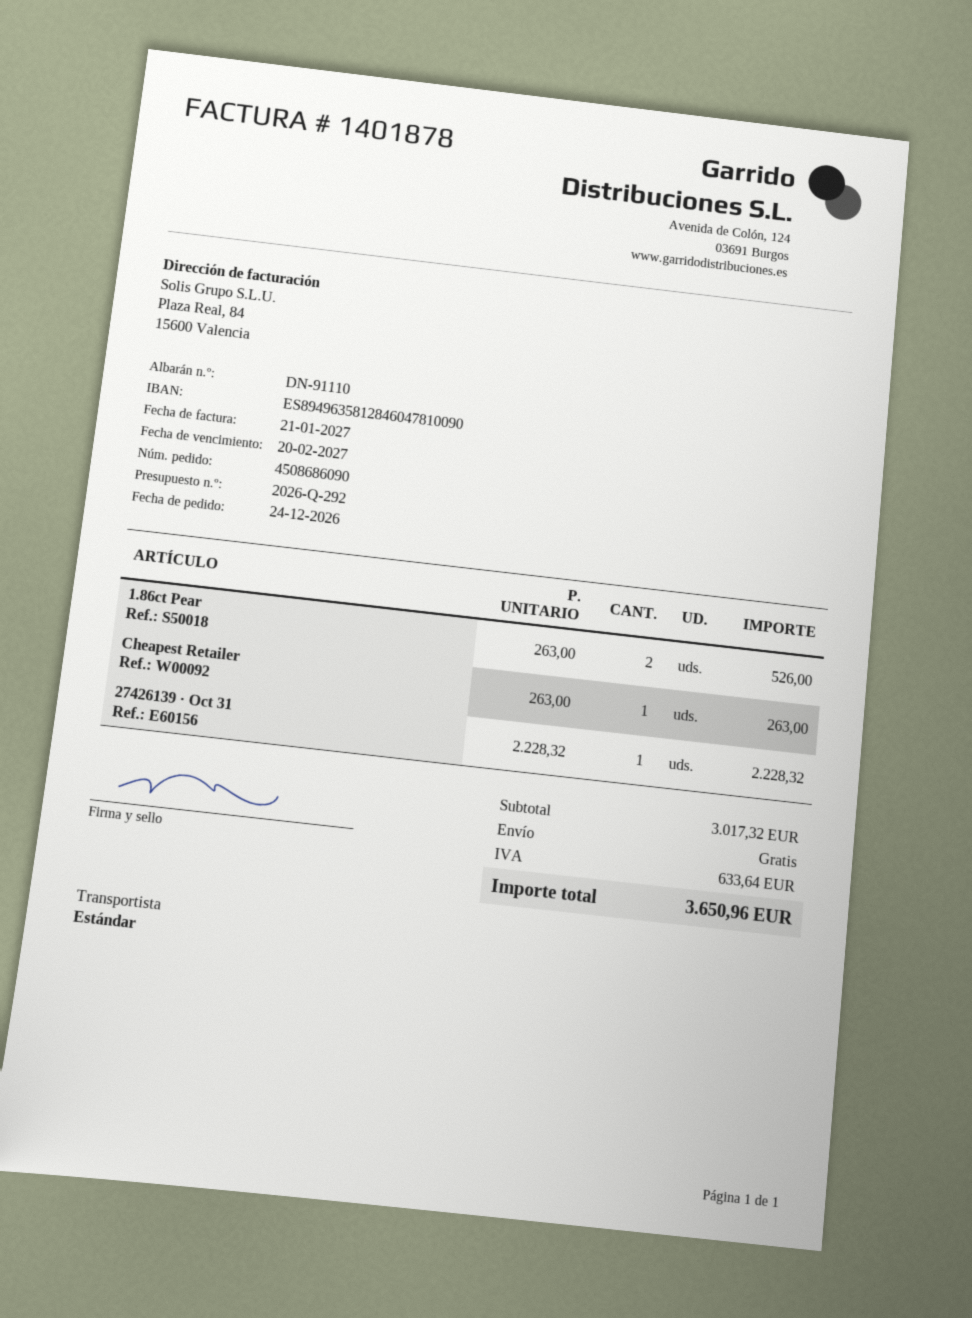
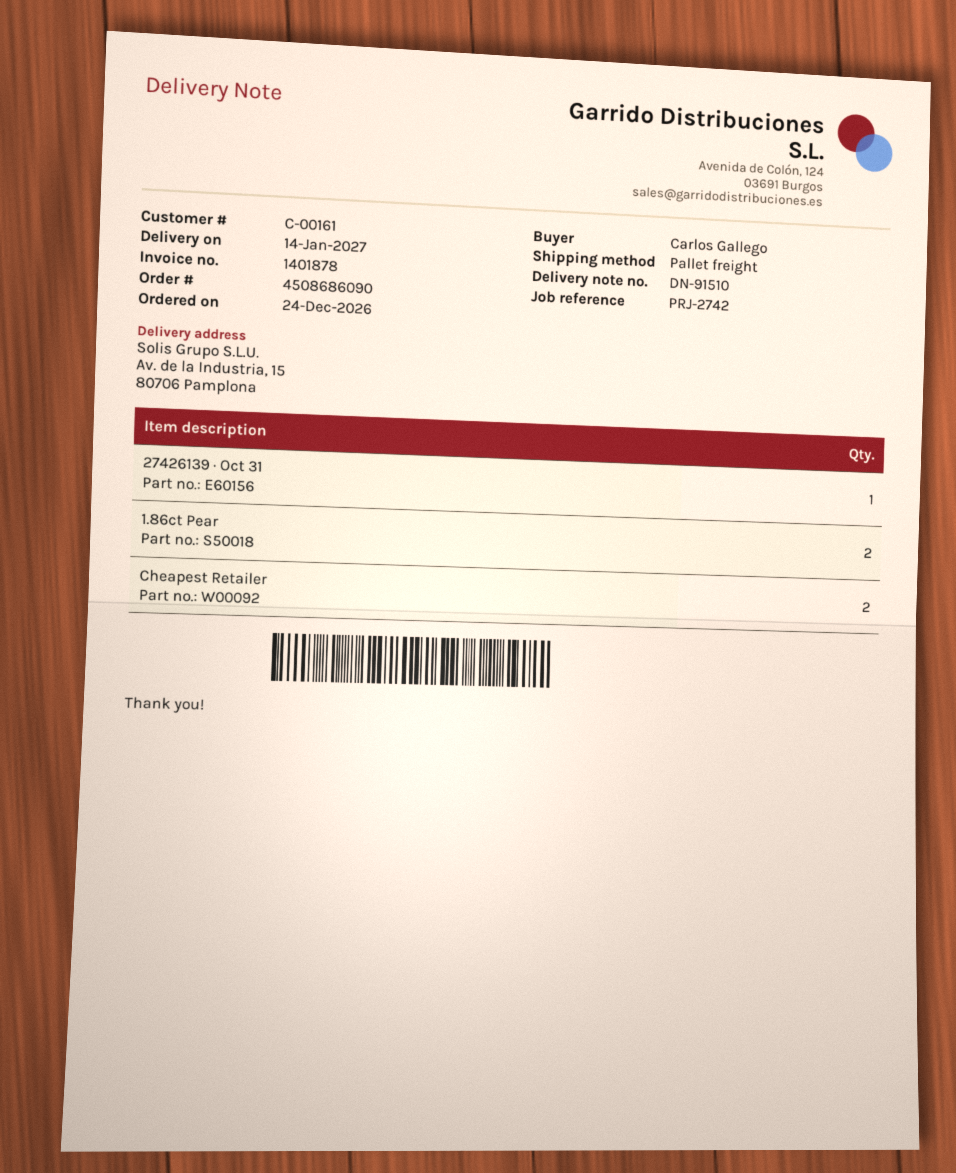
delivery note number: DN-91110 -> DN-91510
shipping method: standard -> pallet freight
Cheapest Retailer: 1 -> 2

